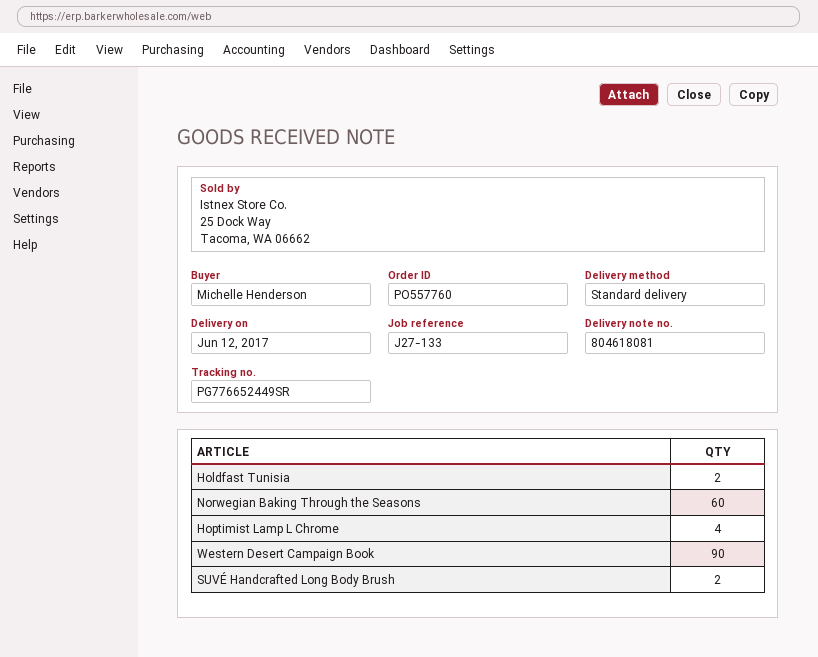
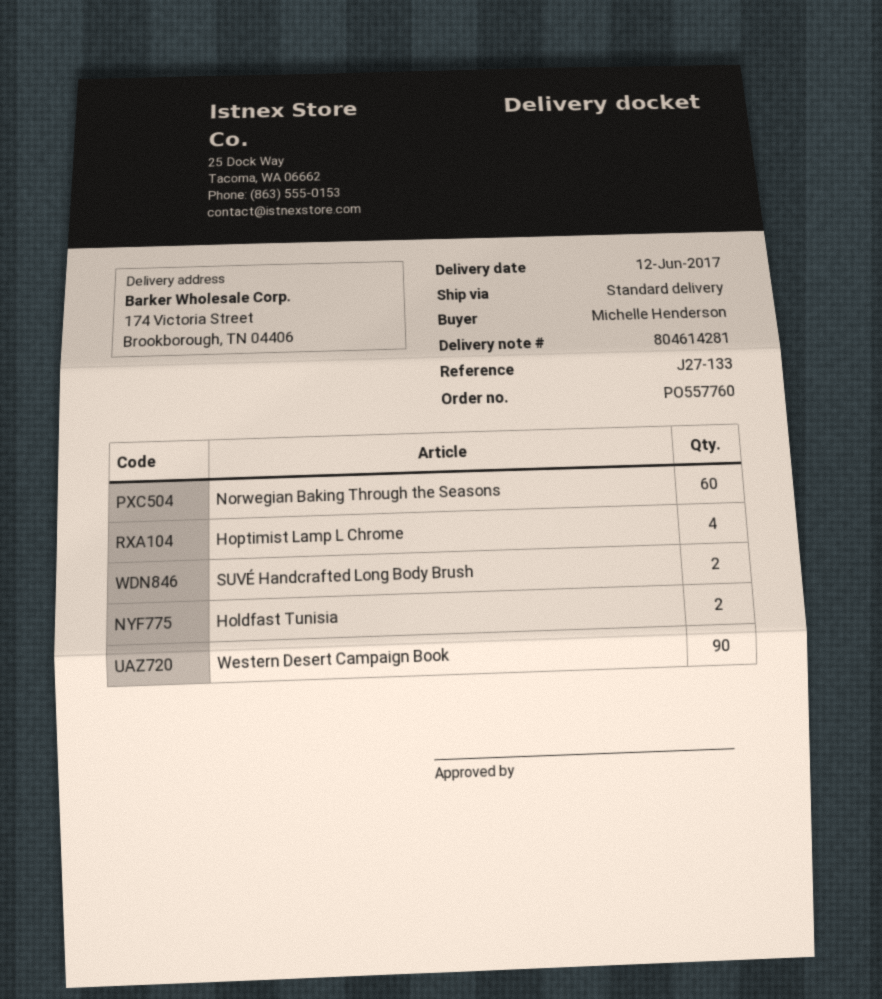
delivery note number: 804618081 -> 804614281

